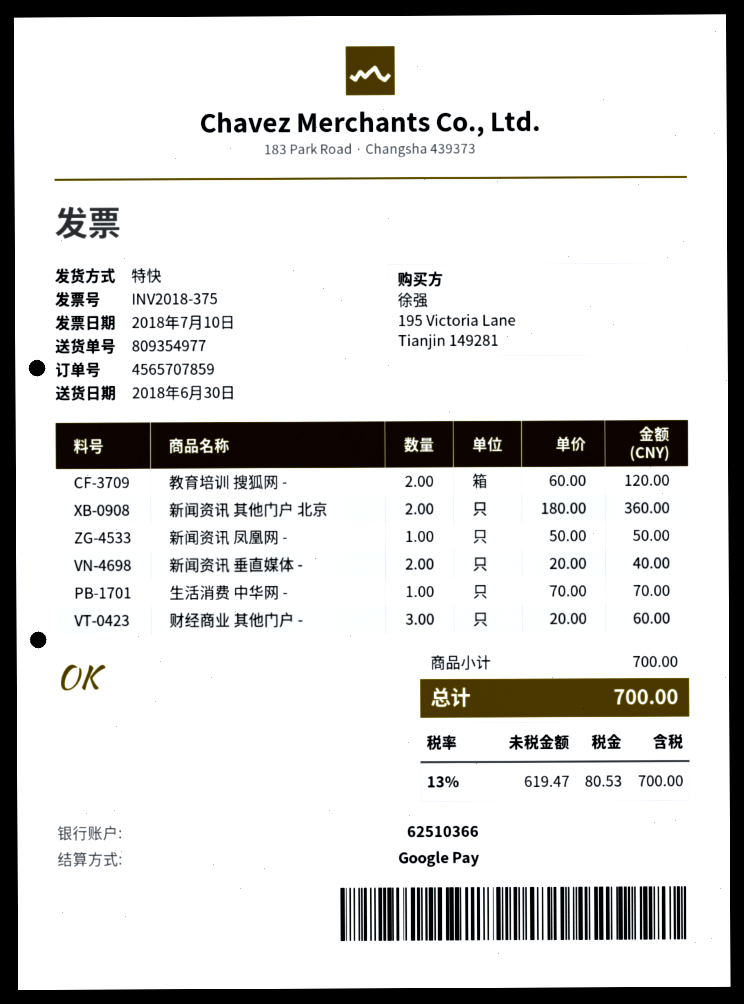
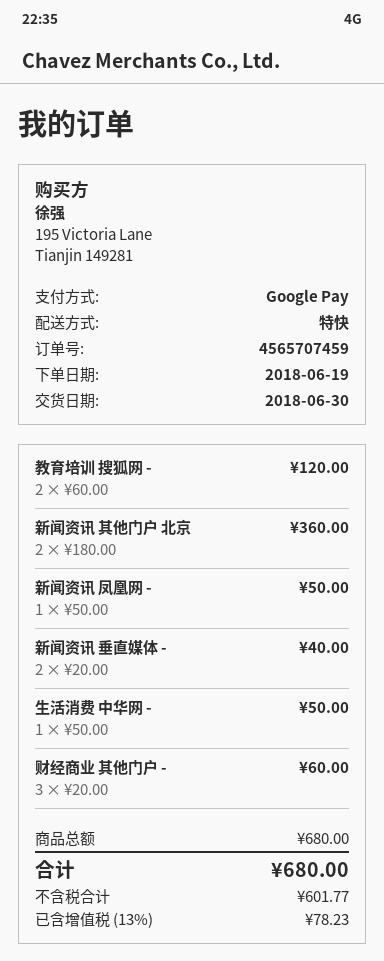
order number: 4565707859 -> 4565707459
生活消费 中华网 -: 1 x 70.00 = 70.00 -> 1 x 50.00 = 50.00
subtotal: 700.00 -> 680.00
net: 619.47 -> 601.77
tax: 13% = 80.53 -> 13% = 78.23
total: 700.00 -> 680.00

